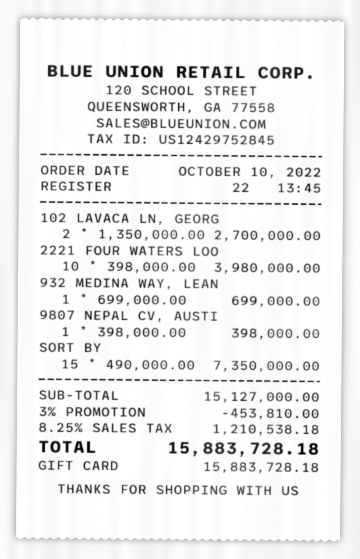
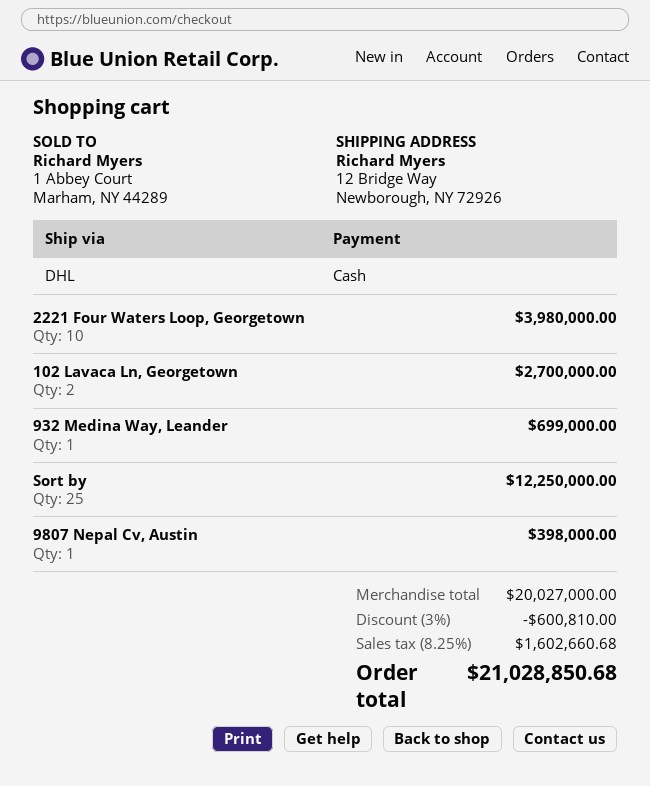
payment method: gift card -> cash
SORT BY: 15 for 7350000.00 -> 25 for 12250000.00
subtotal: 15127000.00 -> 20027000.00
discount: 3% = 453810.00 -> 3% = 600810.00
tax: 8.25% = 1210538.18 -> 8.25% = 1602660.68
total: 15883728.18 -> 21028850.68

